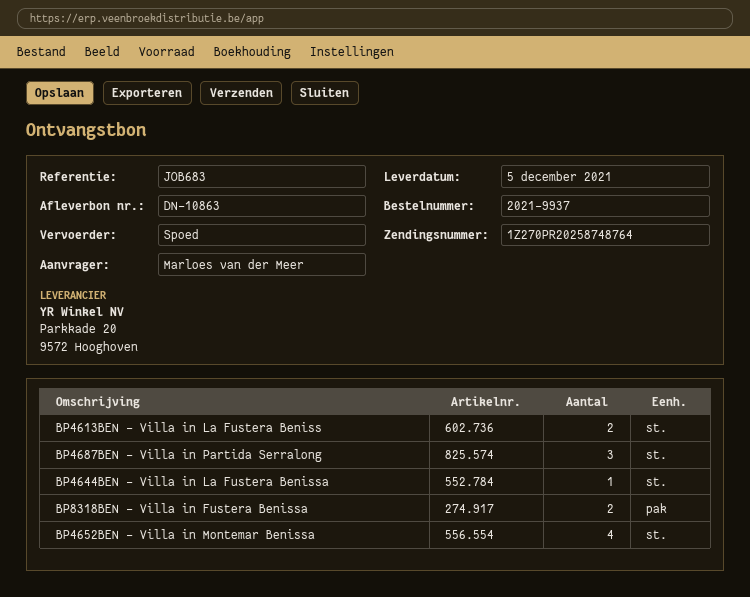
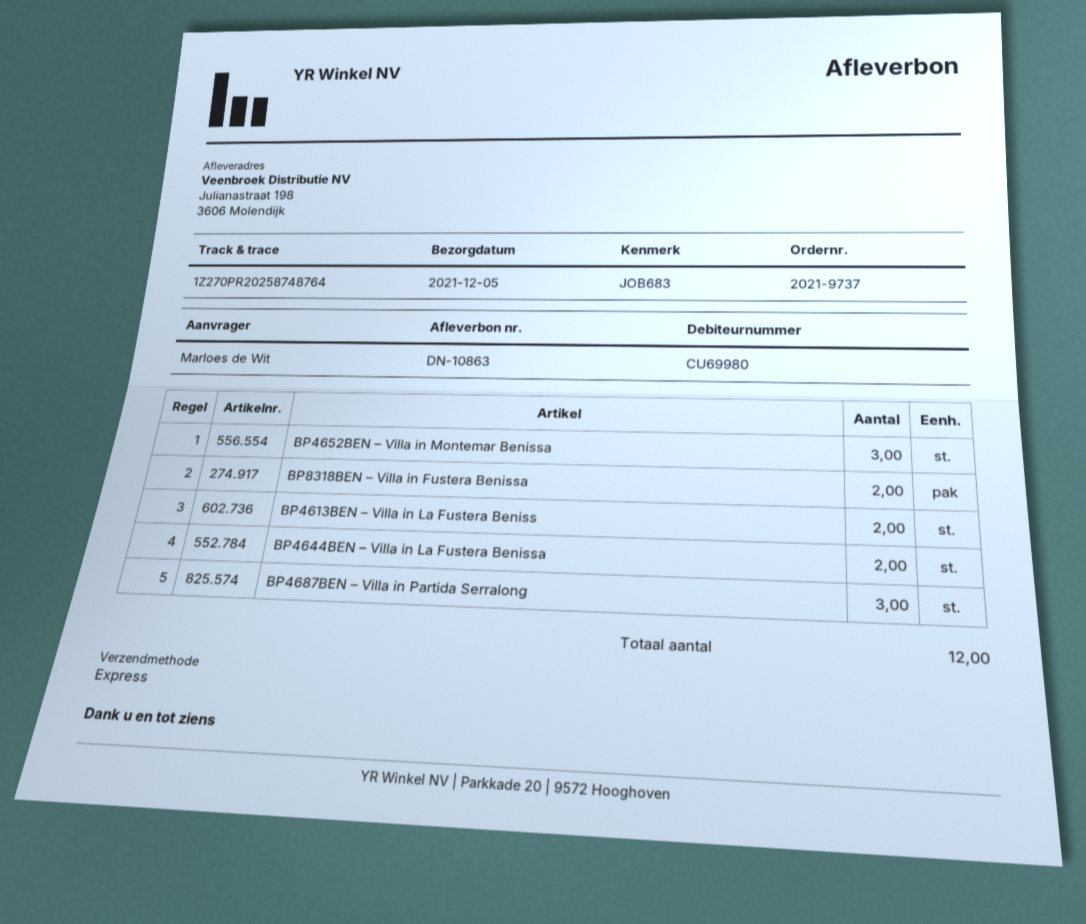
order number: 2021-9937 -> 2021-9737
ordered by: Marloes van der Meer -> Marloes de Wit
BP4644BEN – Villa in La Fustera Benissa: 1 -> 2
BP4652BEN – Villa in Montemar Benissa: 4 -> 3

